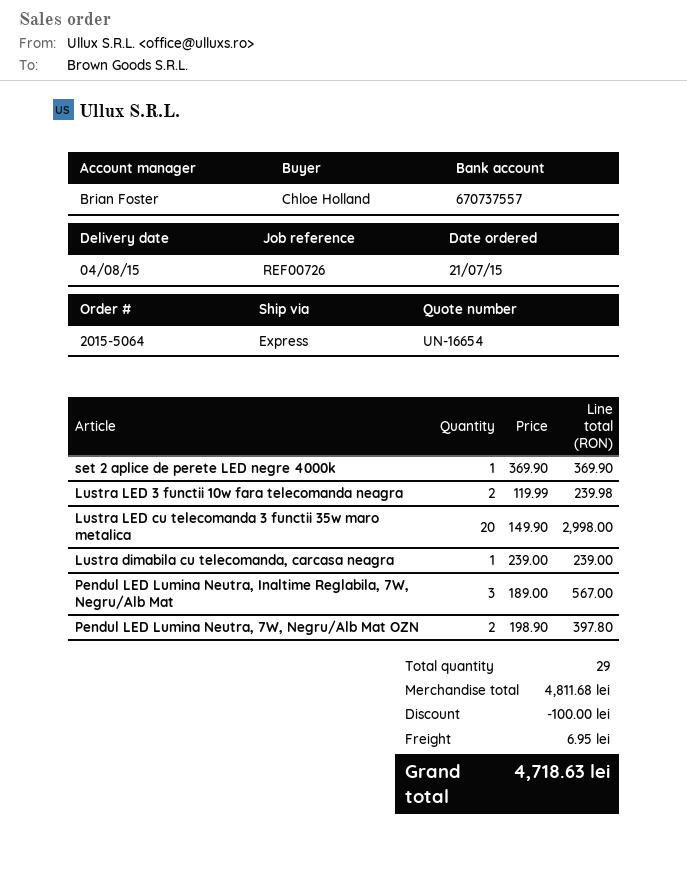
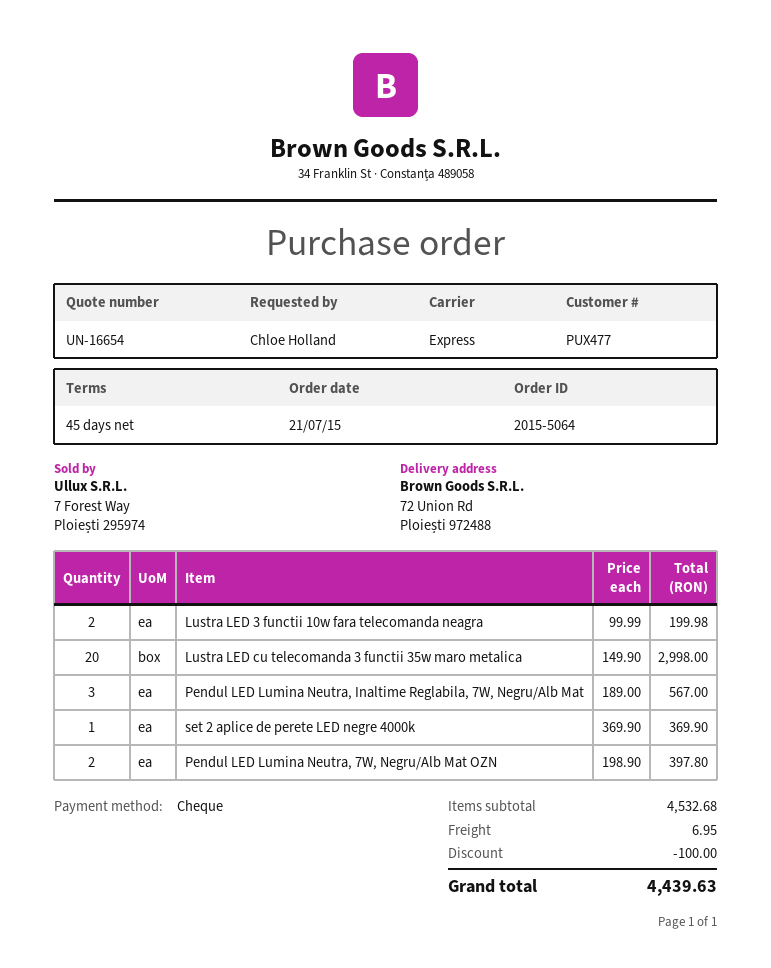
Lustra LED 3 functii 10w fara telecomanda neagra: 2 x 119.99 = 239.98 -> 2 x 99.99 = 199.98
Lustra dimabila cu telecomanda, carcasa neagra: 1 x 239.00 = 239.00 -> none
subtotal: 4811.68 -> 4532.68
total: 4718.63 -> 4439.63

